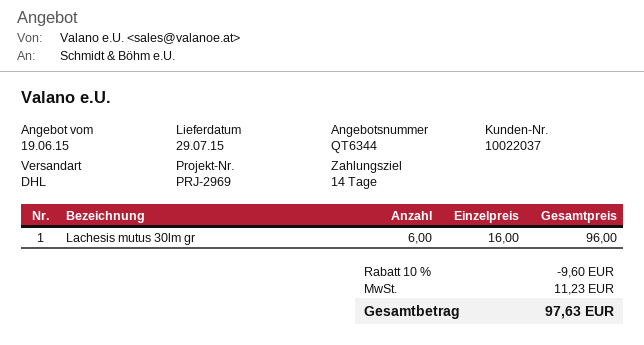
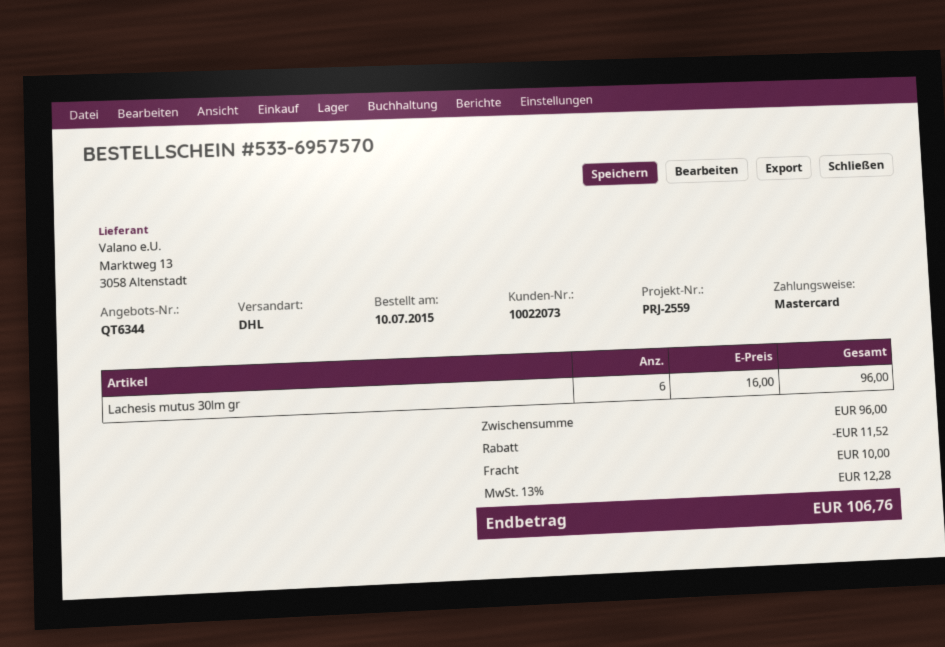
customer number: 10022037 -> 10022073
reference: PRJ-2969 -> PRJ-2559
discount: 9.60 -> 11.52
shipping: none -> 10.00
tax: 11.23 -> 12.28
total: 97.63 -> 106.76

